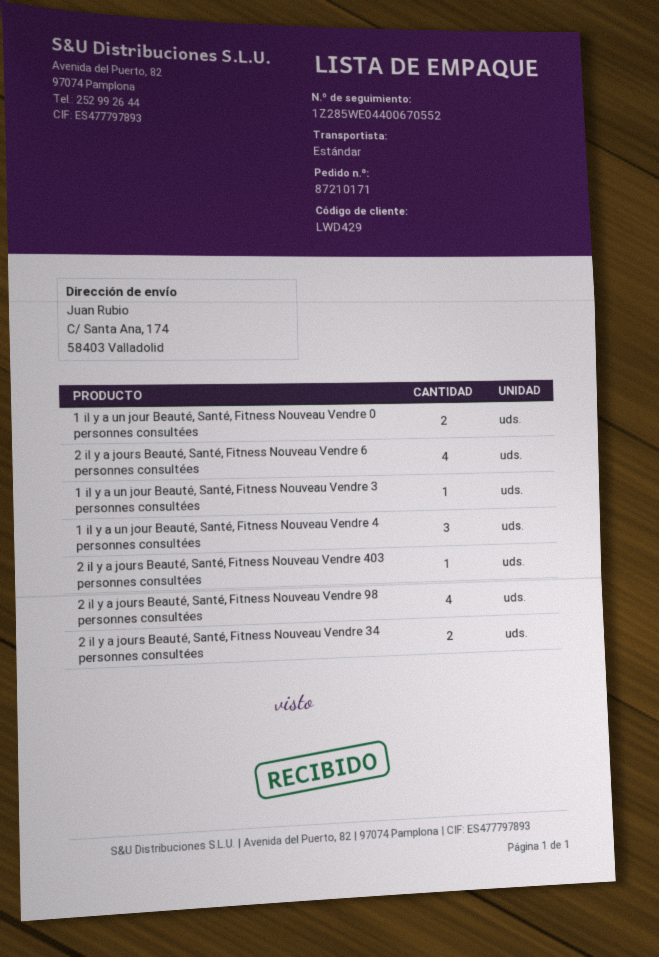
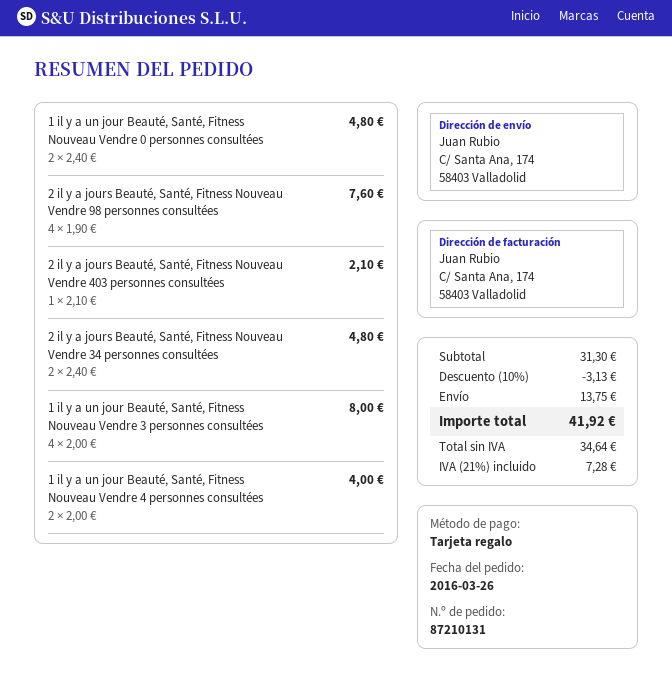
order number: 87210171 -> 87210131
2 il y a jours Beauté, Santé, Fitness Nouveau Vendre 6 personnes consultées: 4 -> none
1 il y a un jour Beauté, Santé, Fitness Nouveau Vendre 3 personnes consultées: 1 -> 4
1 il y a un jour Beauté, Santé, Fitness Nouveau Vendre 4 personnes consultées: 3 -> 2

